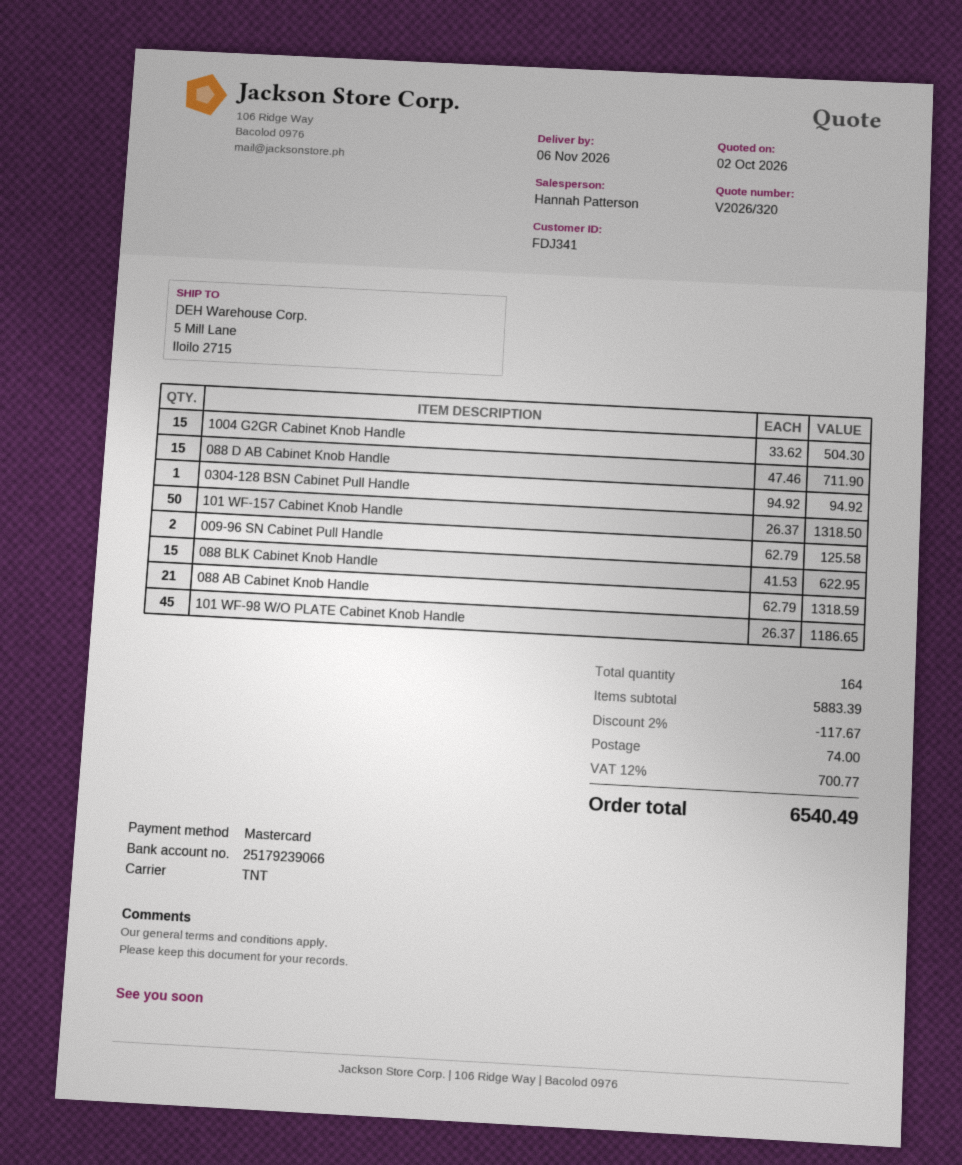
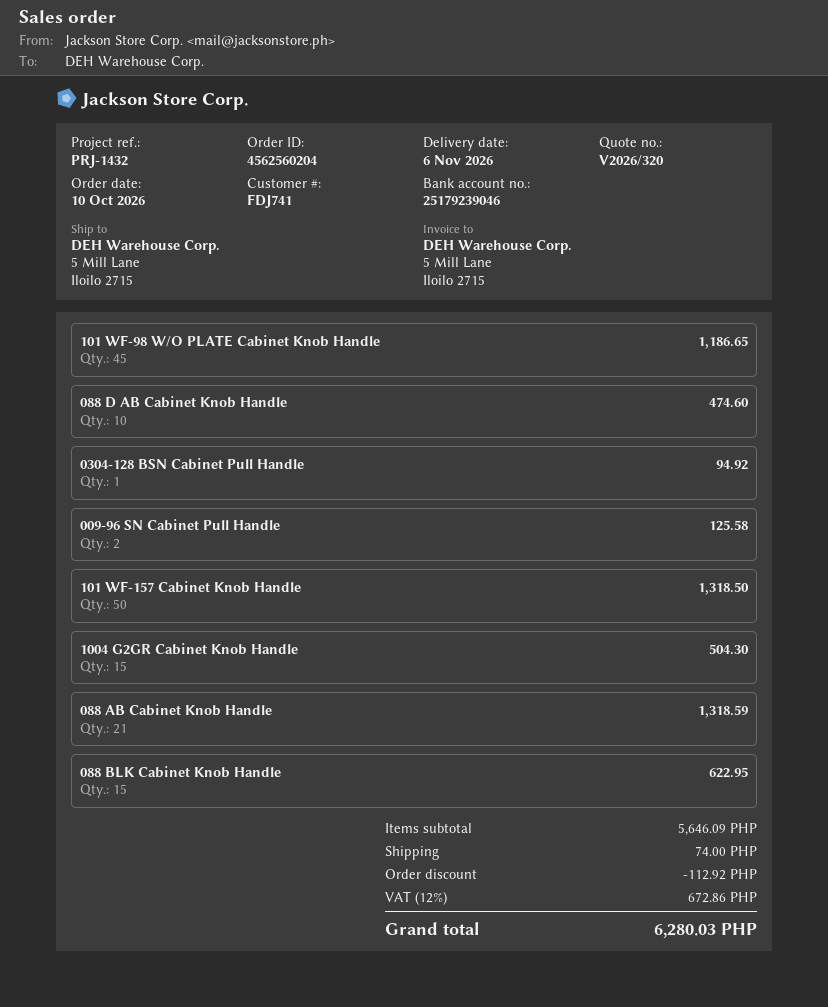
customer number: FDJ341 -> FDJ741
bank account: 25179239066 -> 25179239046
088 D AB Cabinet Knob Handle: 15 for 711.90 -> 10 for 474.60
subtotal: 5883.39 -> 5646.09
discount: 117.67 -> 112.92
tax: 12% = 700.77 -> 12% = 672.86
total: 6540.49 -> 6280.03

